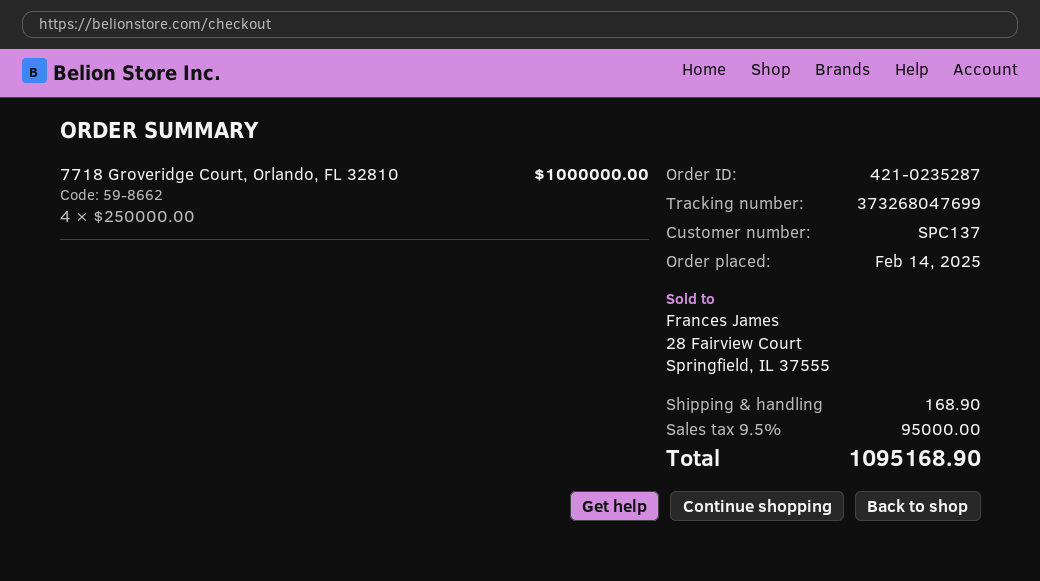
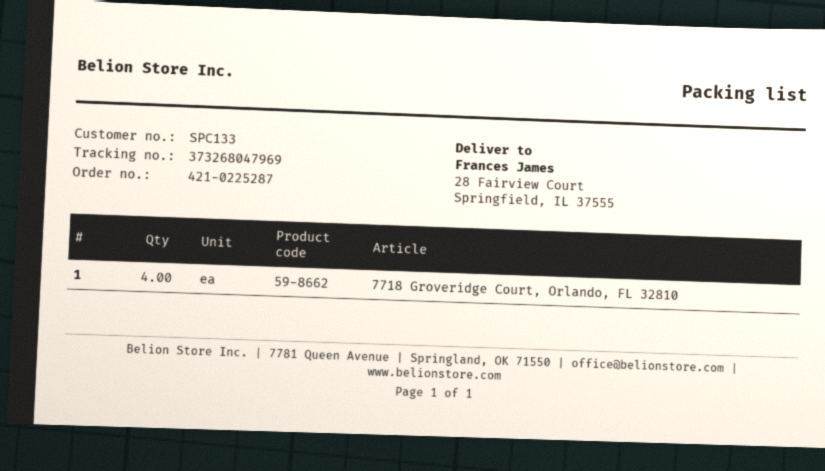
order number: 421-0235287 -> 421-0225287
customer number: SPC137 -> SPC133
tracking number: 373268047699 -> 373268047969

